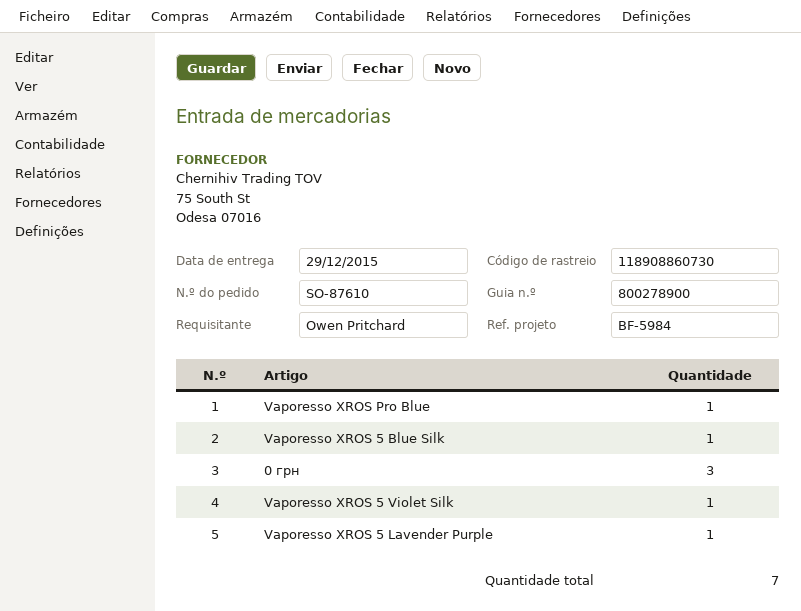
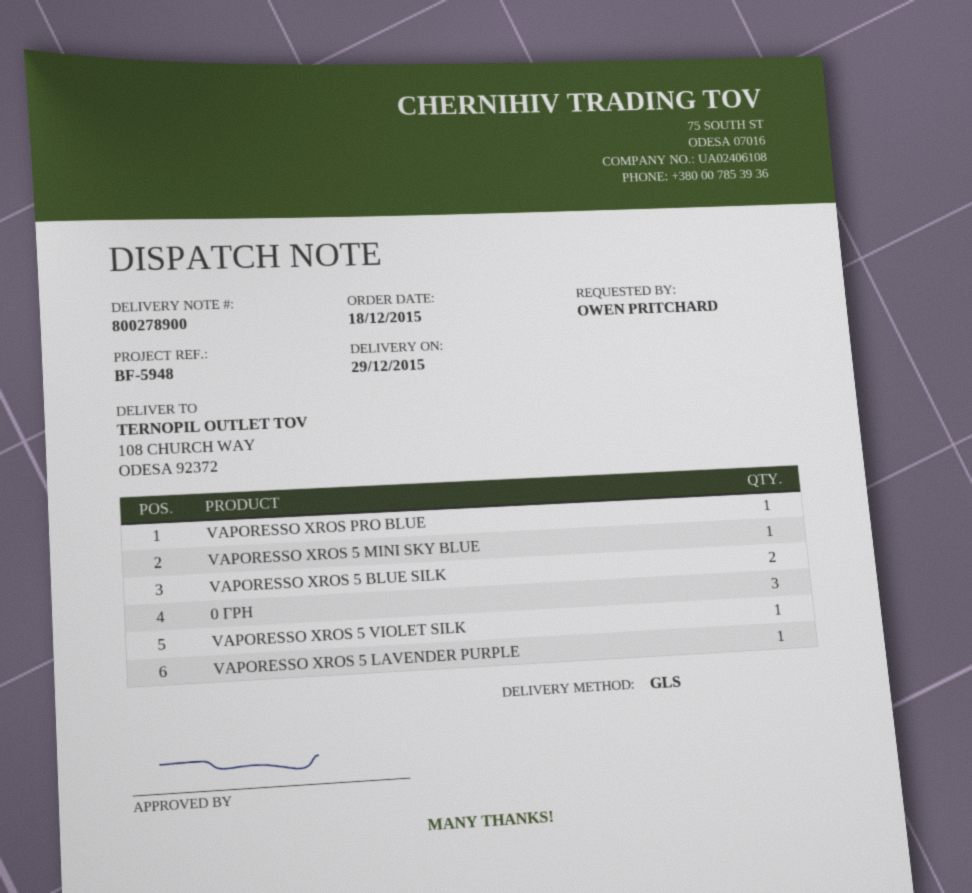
reference: BF-5984 -> BF-5948
Vaporesso XROS 5 Blue Silk: 1 -> 2
VAPORESSO XROS 5 MINI SKY BLUE: none -> 1

